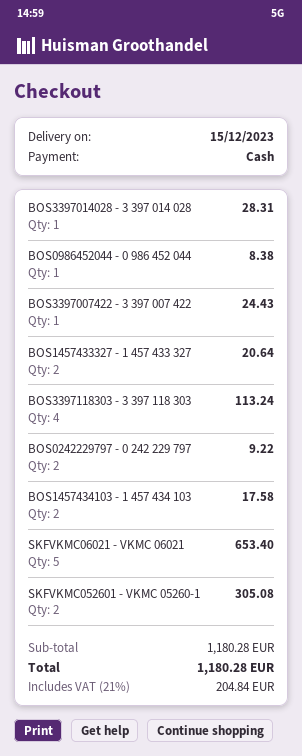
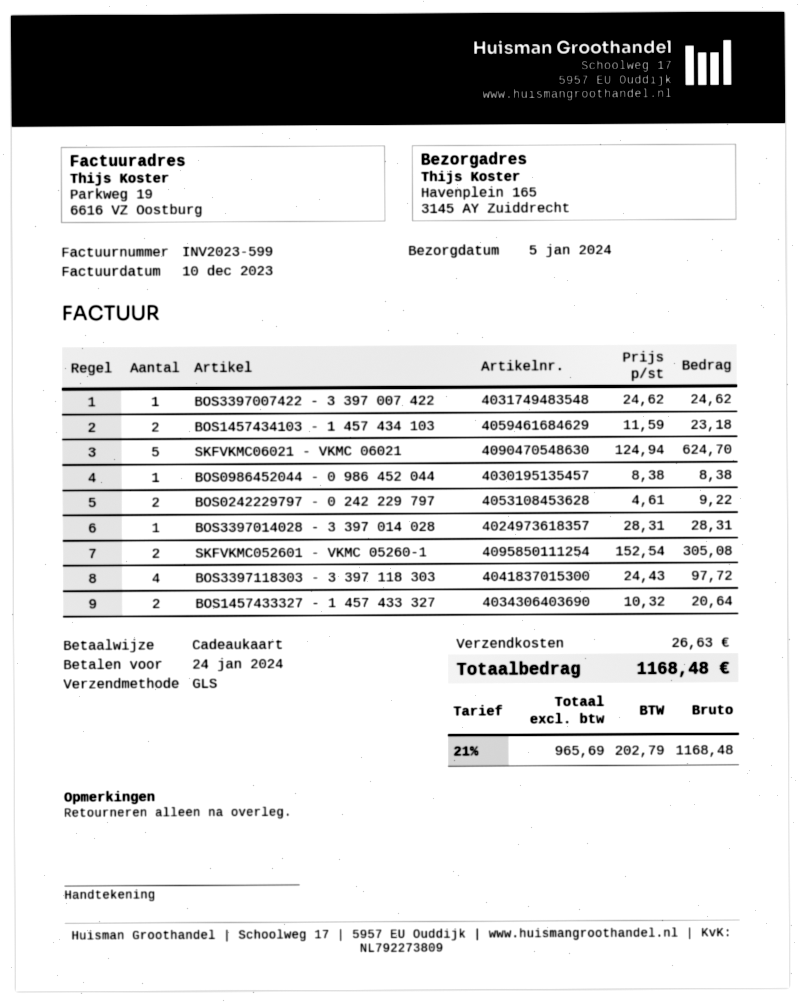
delivery date: 2023-12-15 -> 2024-01-05
payment method: cash -> gift card
BOS3397007422 - 3 397 007 422: 1 for 24.43 -> 1 for 24.62
BOS3397118303 - 3 397 118 303: 4 for 113.24 -> 4 for 97.72
BOS1457434103 - 1 457 434 103: 2 for 17.58 -> 2 for 23.18
SKFVKMC06021 - VKMC 06021: 5 for 653.40 -> 5 for 624.70
shipping: none -> 26.63
tax: 21% = 204.84 -> 21% = 202.79
total: 1180.28 -> 1168.48

